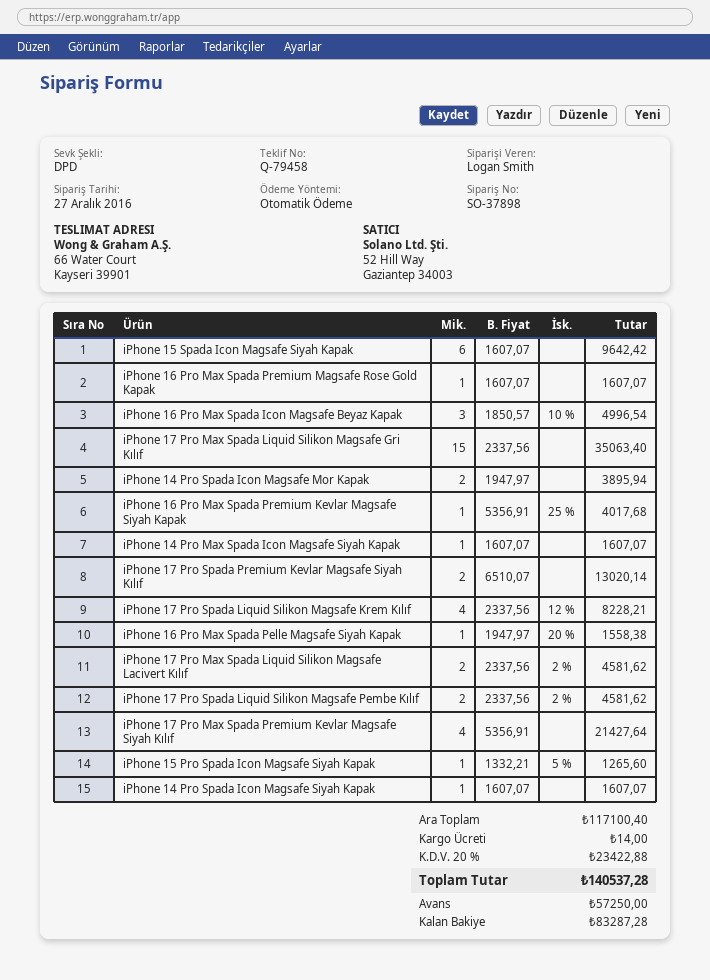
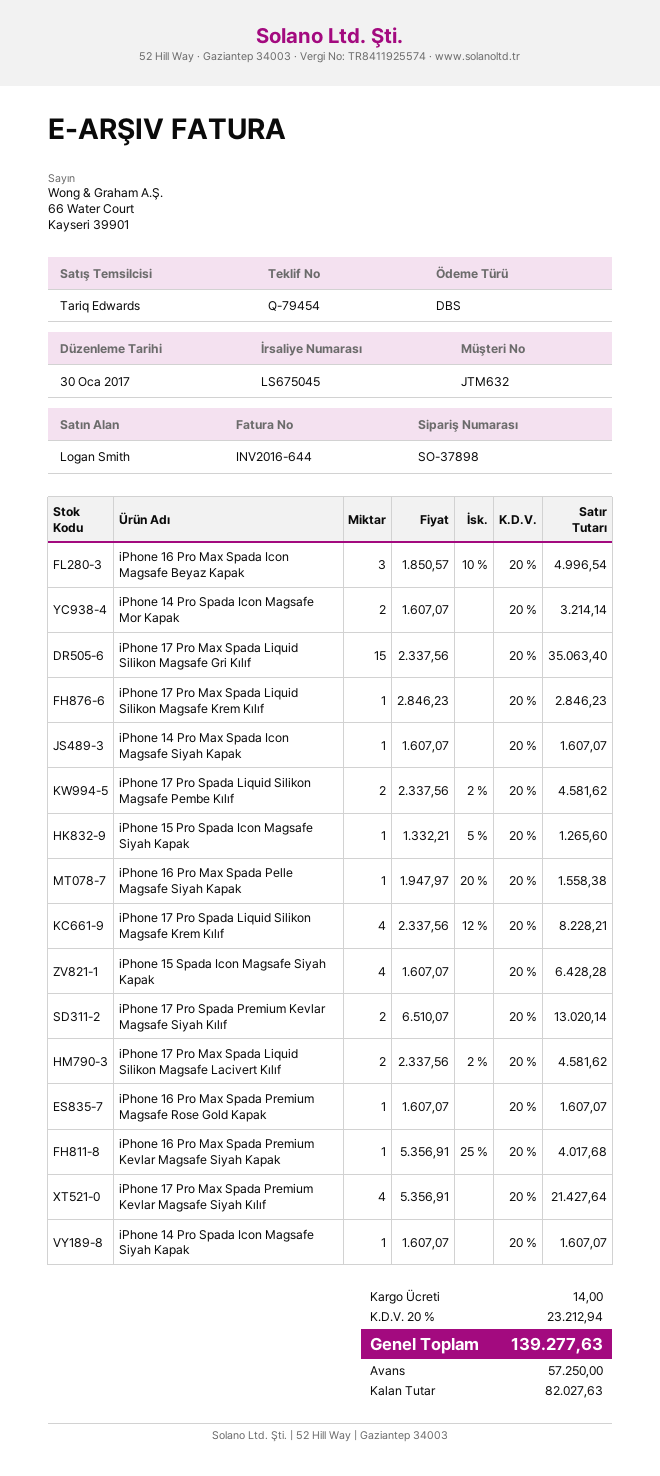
quote number: Q-79458 -> Q-79454
iPhone 15 Spada Icon Magsafe Siyah Kapak: 6 x 1607.07 = 9642.42 -> 4 x 1607.07 = 6428.28
iPhone 14 Pro Spada Icon Magsafe Mor Kapak: 2 x 1947.97 = 3895.94 -> 2 x 1607.07 = 3214.14
iPhone 17 Pro Max Spada Liquid Silikon Magsafe Krem Kılıf: none -> 1 x 2846.23 = 2846.23
tax: 20% = 23422.88 -> 20% = 23212.94
total: 140537.28 -> 139277.63
balance: 83287.28 -> 82027.63

